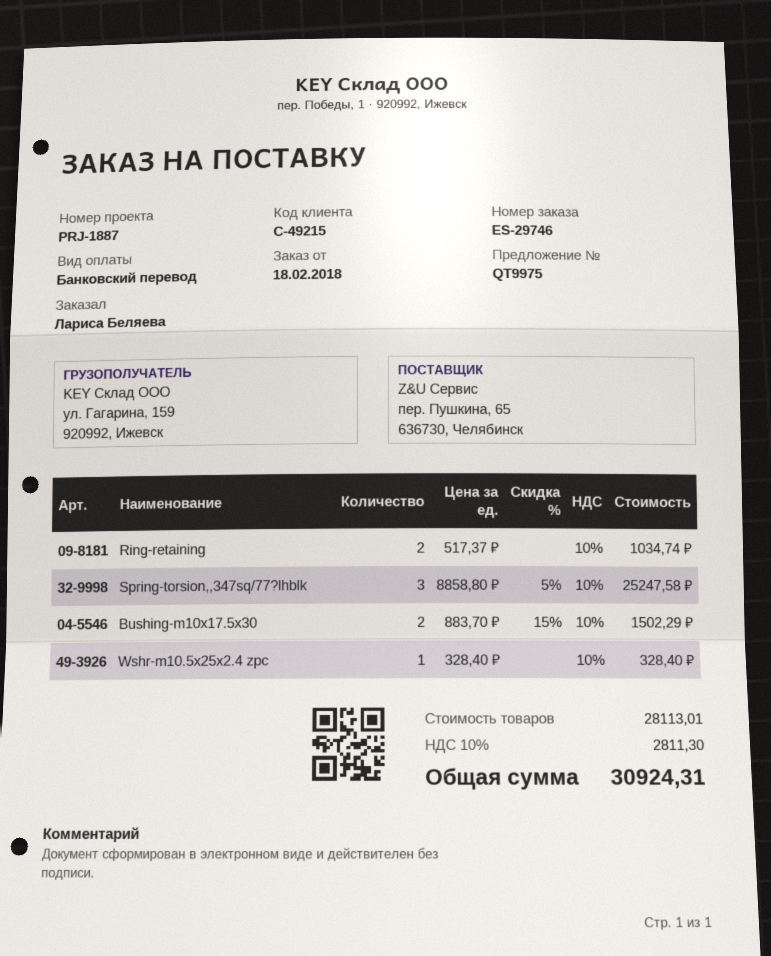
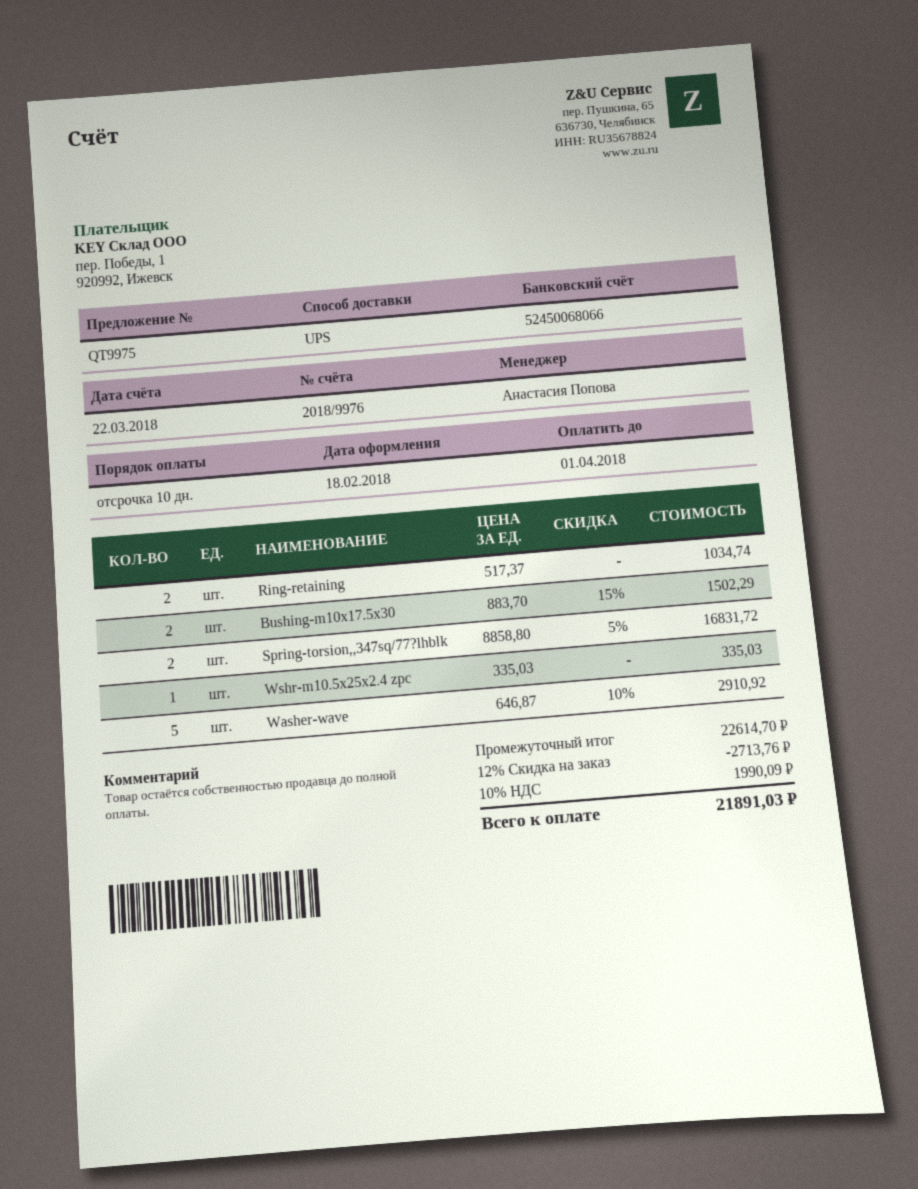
Spring-torsion,,347sq/77?lhblk: 3 x 8858.80 - 5% = 25247.58 -> 2 x 8858.80 - 5% = 16831.72
Wshr-m10.5x25x2.4 zpc: 1 x 328.40 = 328.40 -> 1 x 335.03 = 335.03
Washer-wave: none -> 5 x 646.87 - 10% = 2910.92
subtotal: 28113.01 -> 22614.70
discount: none -> 12% = 2713.76
tax: 10% = 2811.30 -> 10% = 1990.09
total: 30924.31 -> 21891.03

